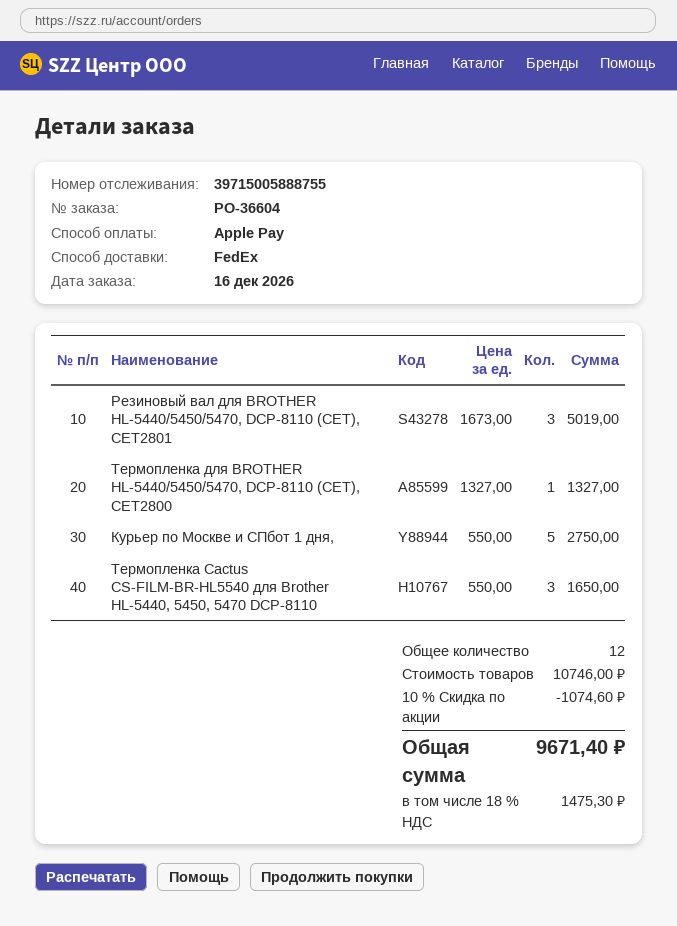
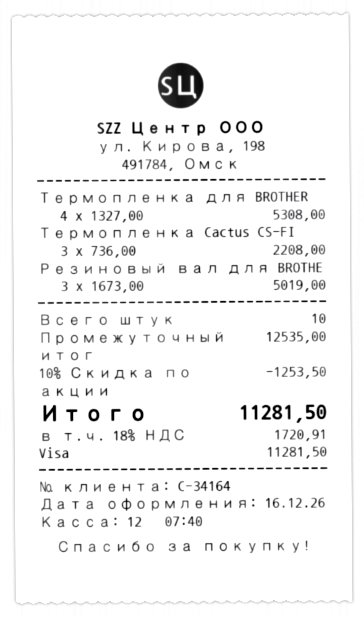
payment method: Apple Pay -> Visa
Термопленка для BROTHER HL-5440/5450/5470, DCP-8110 (CET), CET2800: 1 x 1327.00 = 1327.00 -> 4 x 1327.00 = 5308.00
Курьер по Москве и СПбот 1 дня,: 5 x 550.00 = 2750.00 -> none
Термопленка Cactus CS-FILM-BR-HL5540 для Brother HL-5440, 5450, 5470 DCP-8110: 3 x 550.00 = 1650.00 -> 3 x 736.00 = 2208.00
total quantity: 12 -> 10
subtotal: 10746.00 -> 12535.00
discount: 10% = 1074.60 -> 10% = 1253.50
tax: 18% = 1475.30 -> 18% = 1720.91
total: 9671.40 -> 11281.50

